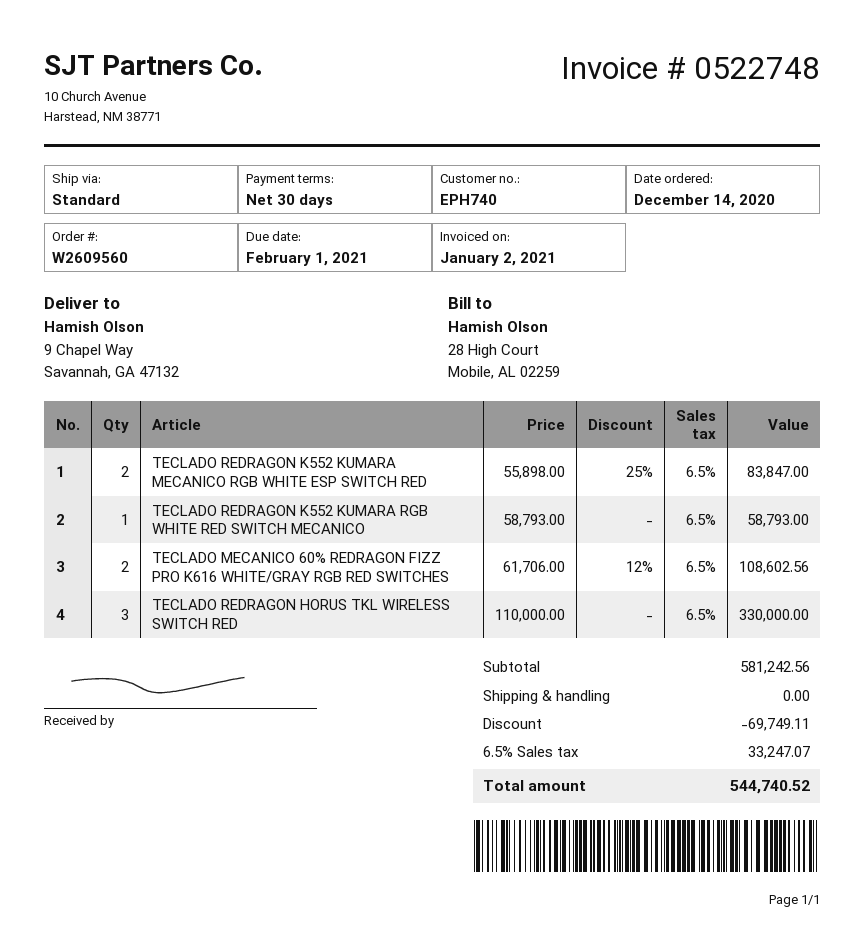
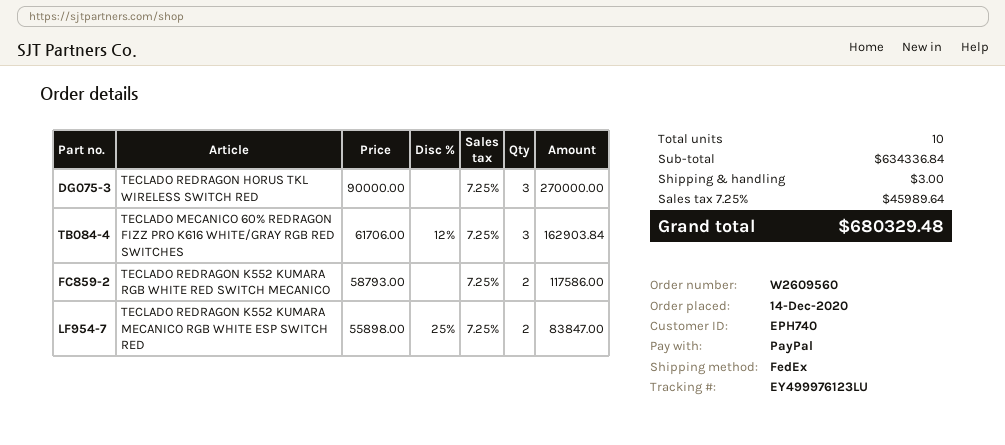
shipping method: standard -> FedEx
TECLADO REDRAGON K552 KUMARA RGB WHITE RED SWITCH MECANICO: 1 x 58793.00 = 58793.00 -> 2 x 58793.00 = 117586.00
TECLADO MECANICO 60% REDRAGON FIZZ PRO K616 WHITE/GRAY RGB RED SWITCHES: 2 x 61706.00 - 12% = 108602.56 -> 3 x 61706.00 - 12% = 162903.84
TECLADO REDRAGON HORUS TKL WIRELESS SWITCH RED: 3 x 110000.00 = 330000.00 -> 3 x 90000.00 = 270000.00
subtotal: 581242.56 -> 634336.84
discount: 69749.11 -> none
shipping: 0.00 -> 3.00
tax: 6.5% = 33247.07 -> 7.25% = 45989.64
total: 544740.52 -> 680329.48

